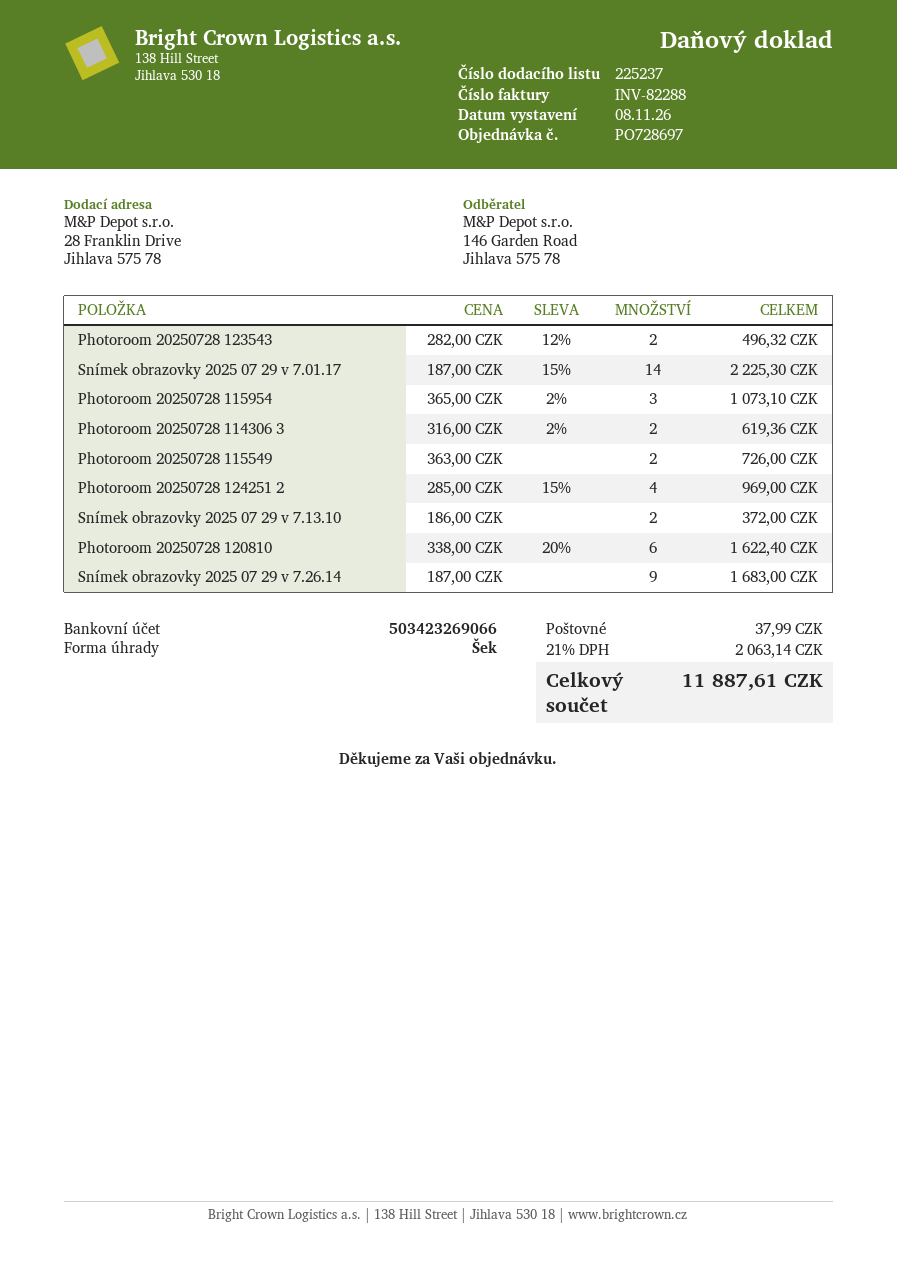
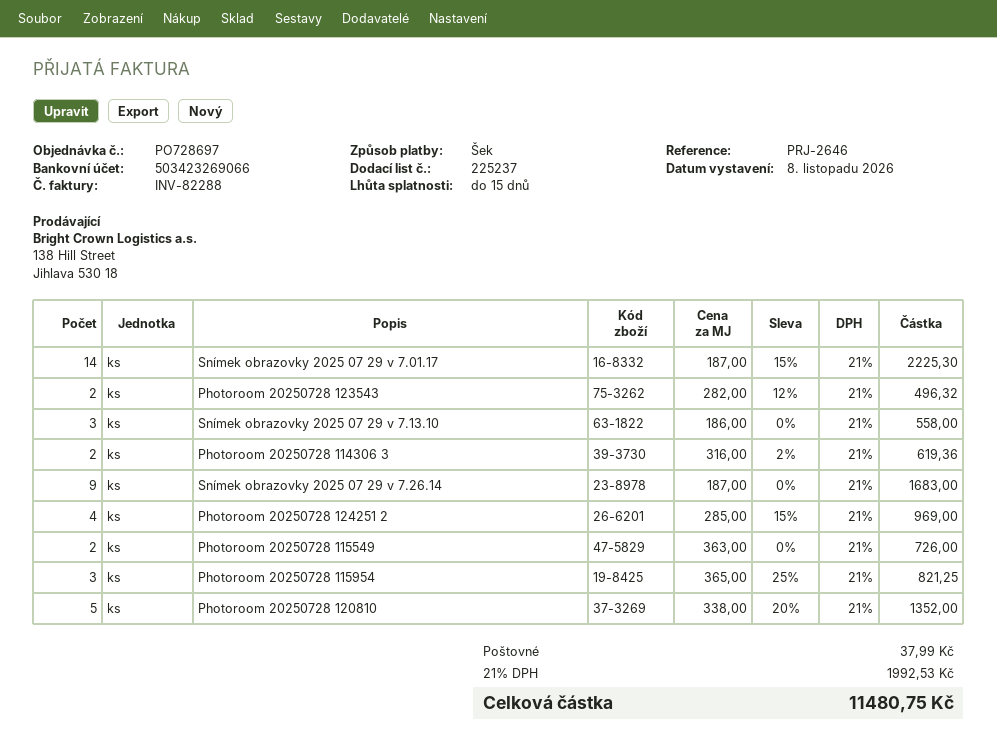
Photoroom 20250728 115954: 3 x 365.00 - 2% = 1073.10 -> 3 x 365.00 - 25% = 821.25
Snímek obrazovky 2025 07 29 v 7.13.10: 2 x 186.00 = 372.00 -> 3 x 186.00 = 558.00
Photoroom 20250728 120810: 6 x 338.00 - 20% = 1622.40 -> 5 x 338.00 - 20% = 1352.00
tax: 21% = 2063.14 -> 21% = 1992.53
total: 11887.61 -> 11480.75

